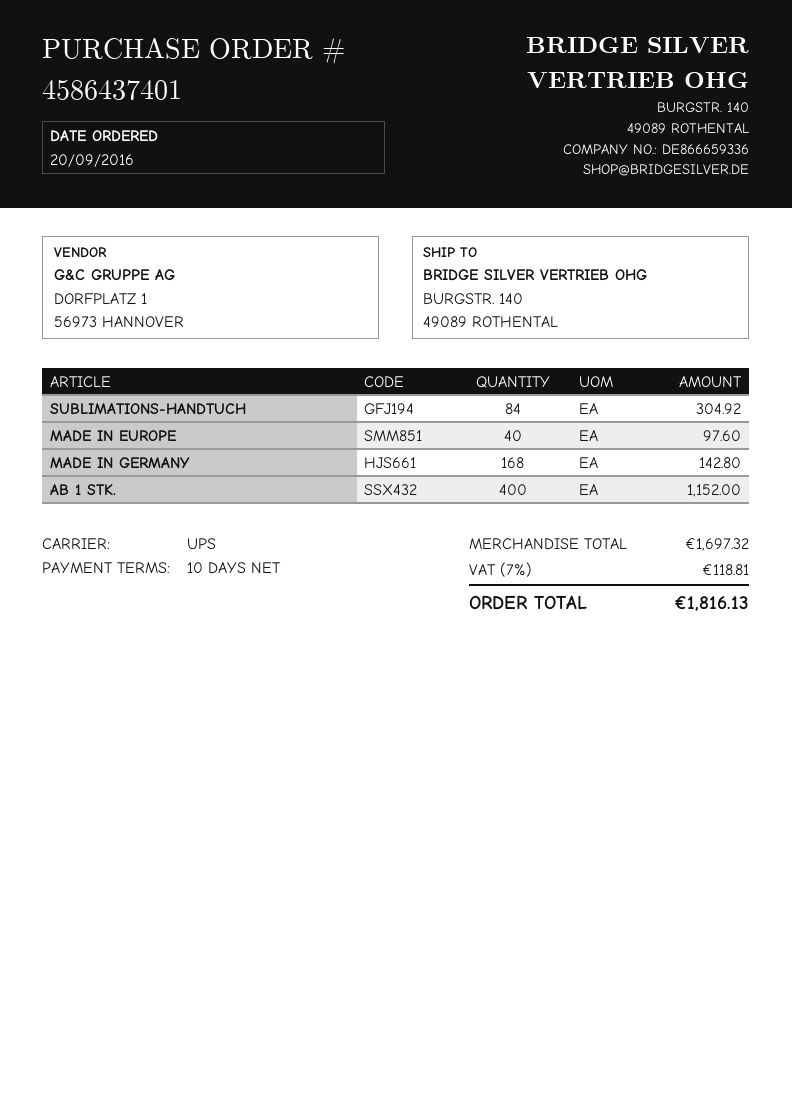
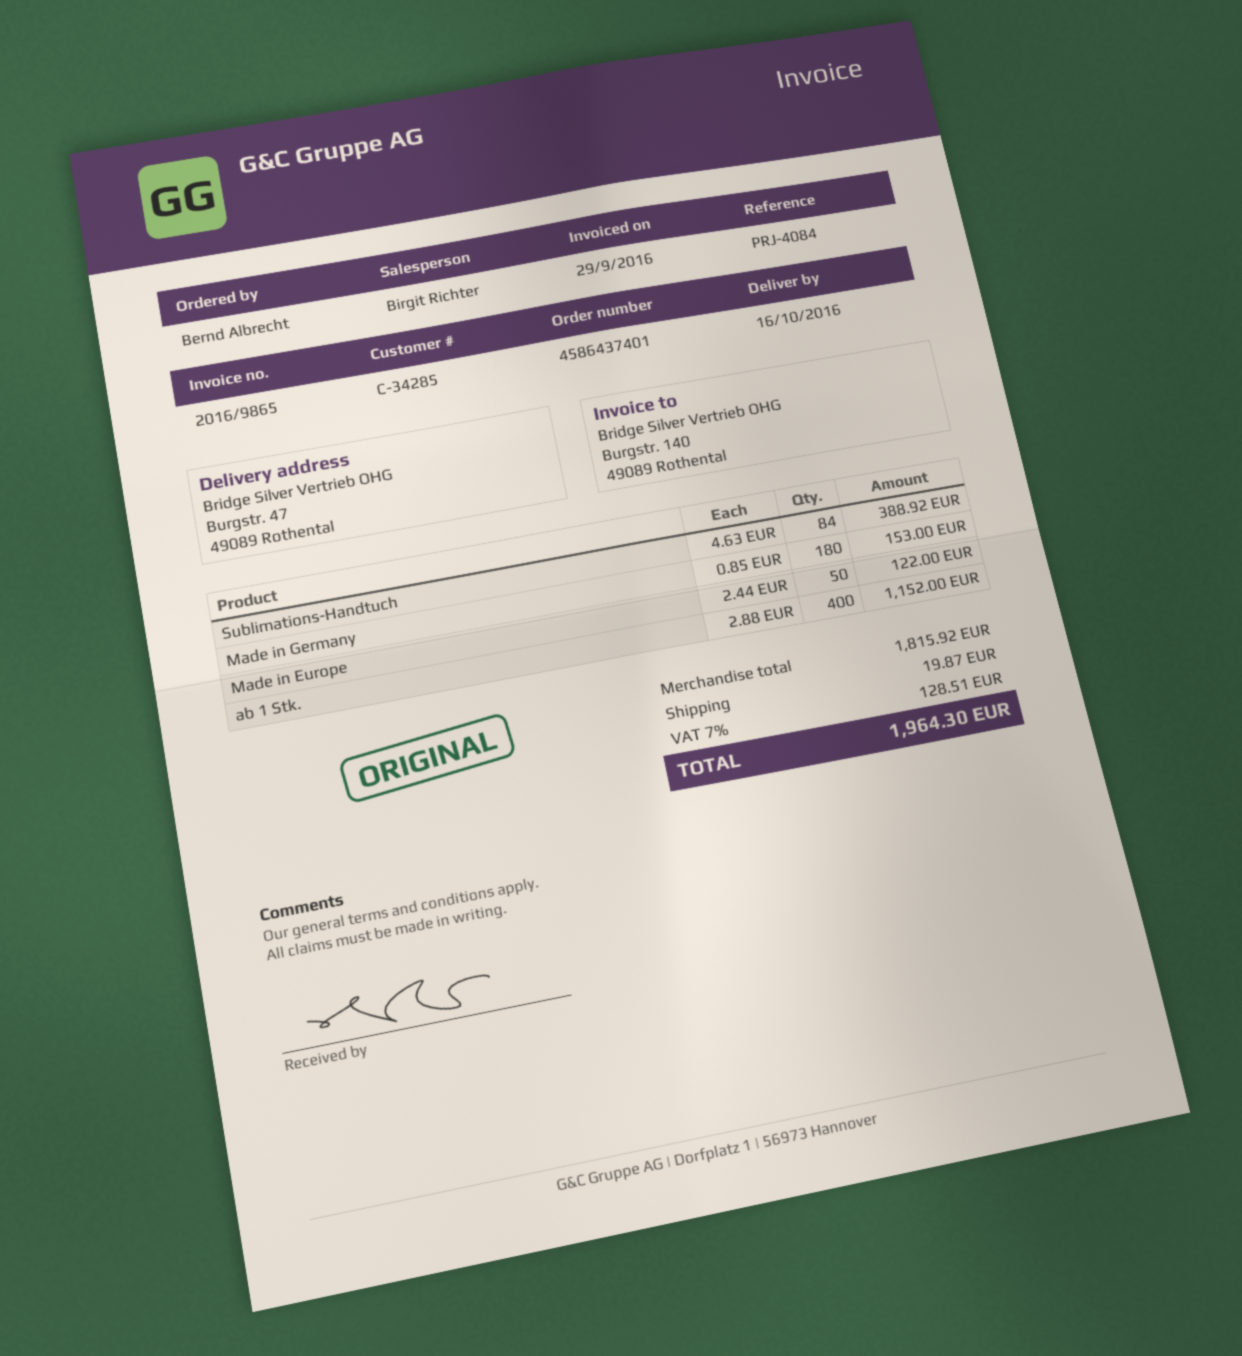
ship to: BURGSTR. 140, 49089 ROTHENTAL -> Burgstr. 47, 49089 Rothental
SUBLIMATIONS-HANDTUCH: 84 for 304.92 -> 84 for 388.92
MADE IN EUROPE: 40 for 97.60 -> 50 for 122.00
MADE IN GERMANY: 168 for 142.80 -> 180 for 153.00
subtotal: 1697.32 -> 1815.92
shipping: none -> 19.87
tax: 7% = 118.81 -> 7% = 128.51
total: 1816.13 -> 1964.30

